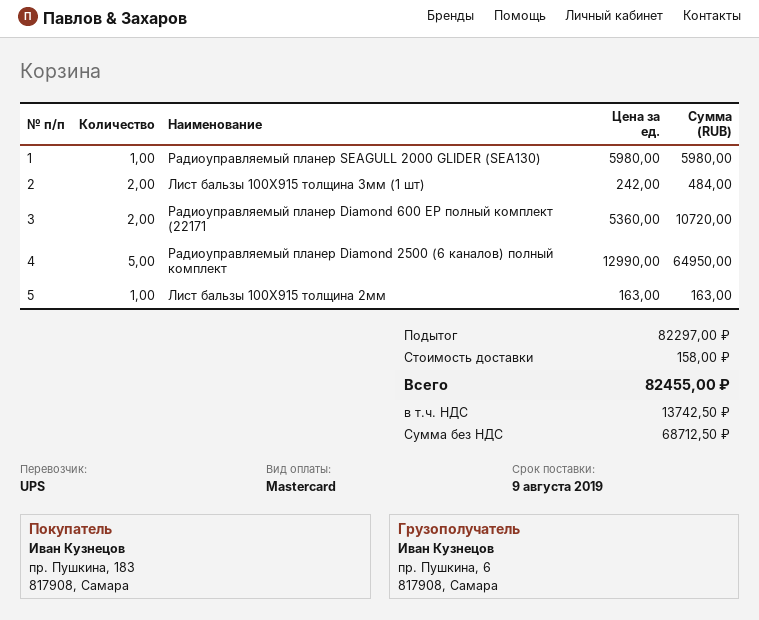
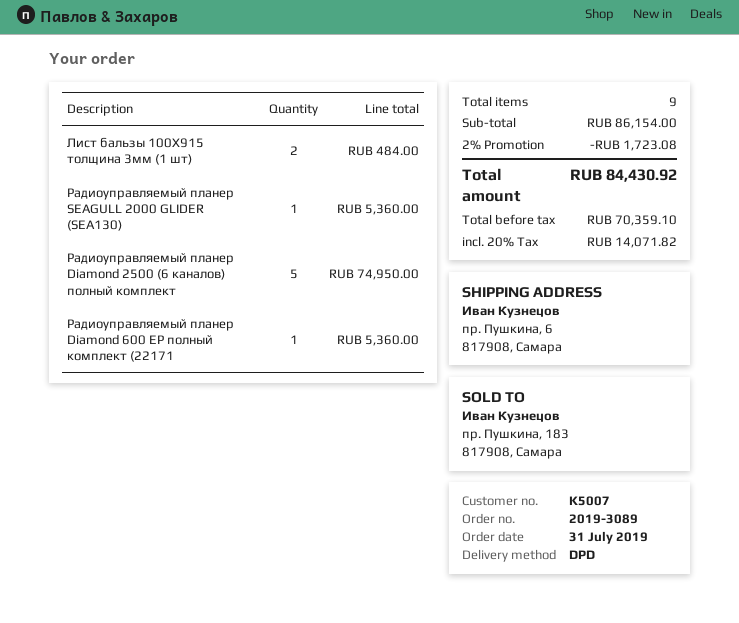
shipping method: UPS -> DPD
Радиоуправляемый планер SEAGULL 2000 GLIDER (SEA130): 1 for 5980.00 -> 1 for 5360.00
Радиоуправляемый планер Diamond 600 EP полный комплект (22171: 2 for 10720.00 -> 1 for 5360.00
Радиоуправляемый планер Diamond 2500 (6 каналов) полный комплект: 5 for 64950.00 -> 5 for 74950.00
Лист бальзы 100Х915 толщина 2мм: 1 for 163.00 -> none
subtotal: 82297.00 -> 86154.00
discount: none -> 2% = 1723.08
shipping: 158.00 -> none
net: 68712.50 -> 70359.10
tax: 13742.50 -> 14071.82
total: 82455.00 -> 84430.92

